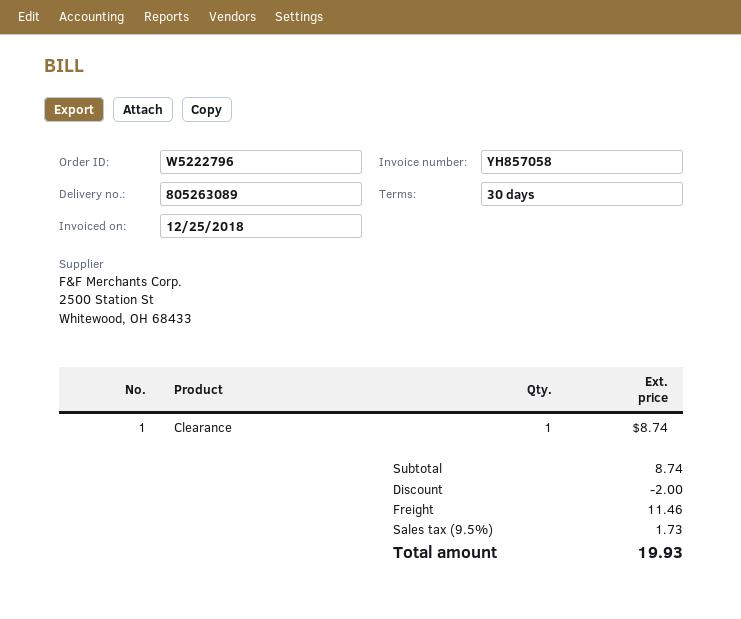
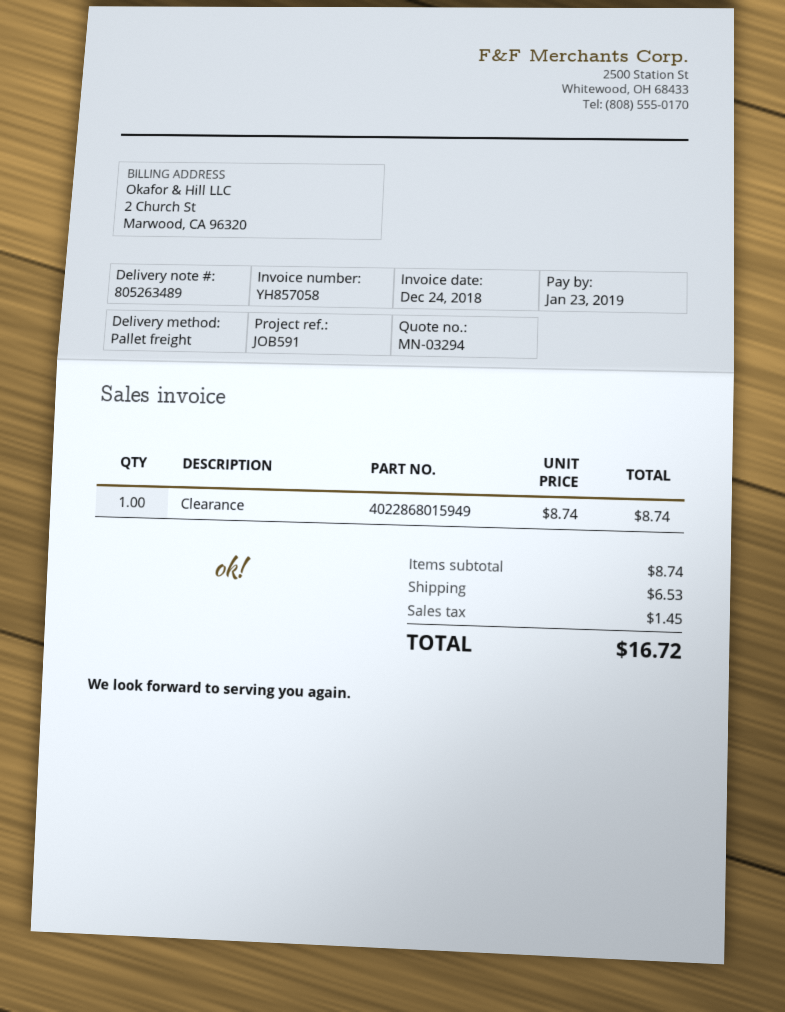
delivery note number: 805263089 -> 805263489
invoice date: 2018-12-25 -> 2018-12-24
discount: 2.00 -> none
shipping: 11.46 -> 6.53
tax: 1.73 -> 1.45
total: 19.93 -> 16.72

